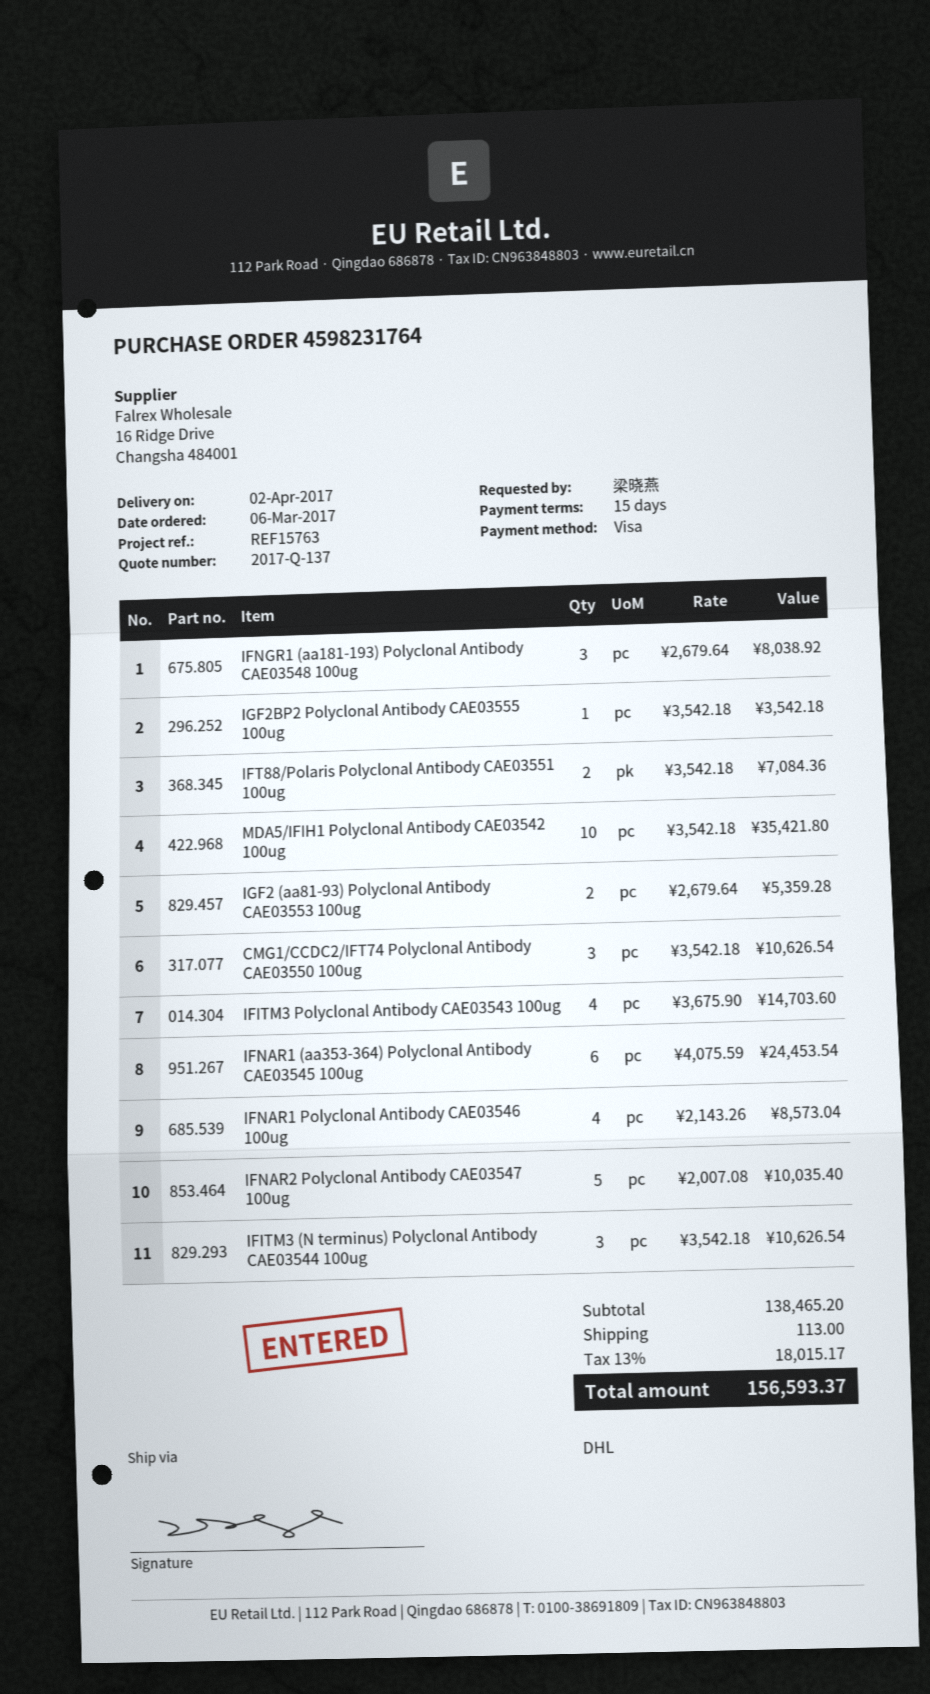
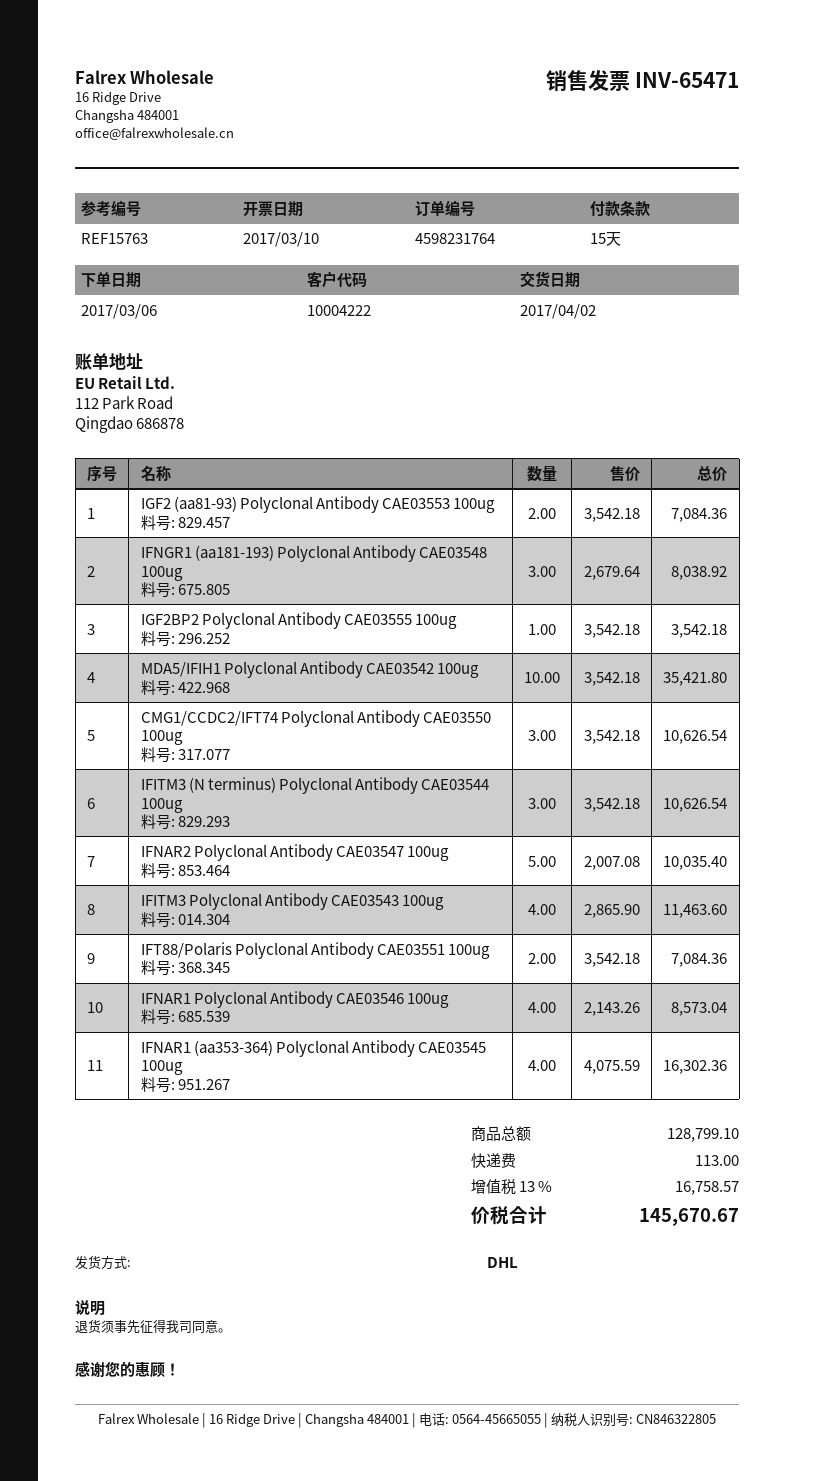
IGF2 (aa81-93) Polyclonal Antibody CAE03553 100ug: 2 x 2679.64 = 5359.28 -> 2 x 3542.18 = 7084.36
IFITM3 Polyclonal Antibody CAE03543 100ug: 4 x 3675.90 = 14703.60 -> 4 x 2865.90 = 11463.60
IFNAR1 (aa353-364) Polyclonal Antibody CAE03545 100ug: 6 x 4075.59 = 24453.54 -> 4 x 4075.59 = 16302.36
subtotal: 138465.20 -> 128799.10
tax: 13% = 18015.17 -> 13% = 16758.57
total: 156593.37 -> 145670.67

